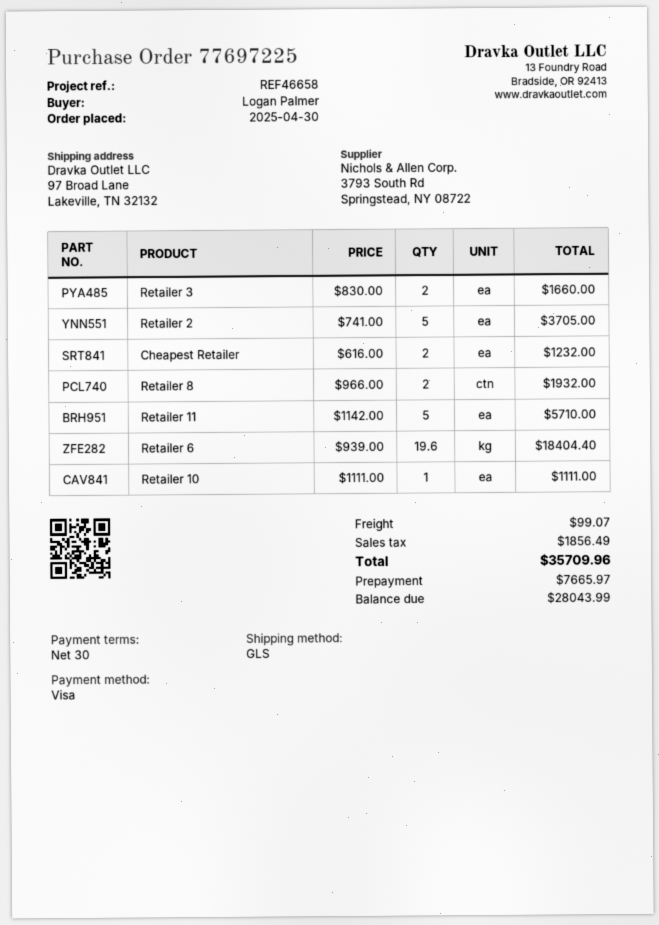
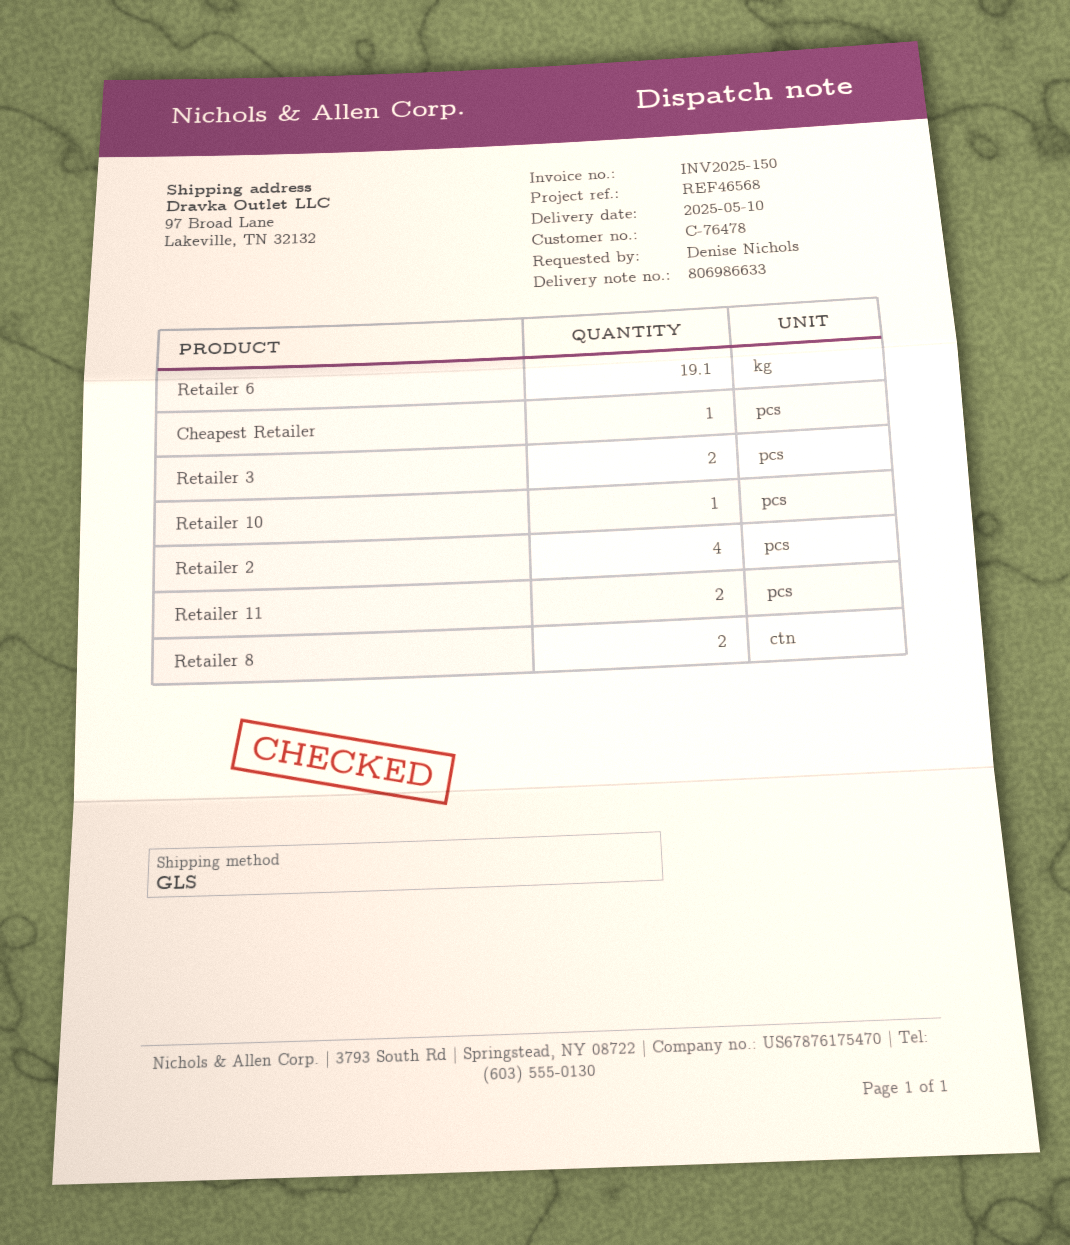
reference: REF46658 -> REF46568
ordered by: Logan Palmer -> Denise Nichols
Retailer 2: 5 -> 4
Cheapest Retailer: 2 -> 1
Retailer 11: 5 -> 2
Retailer 6: 19.6 -> 19.1

